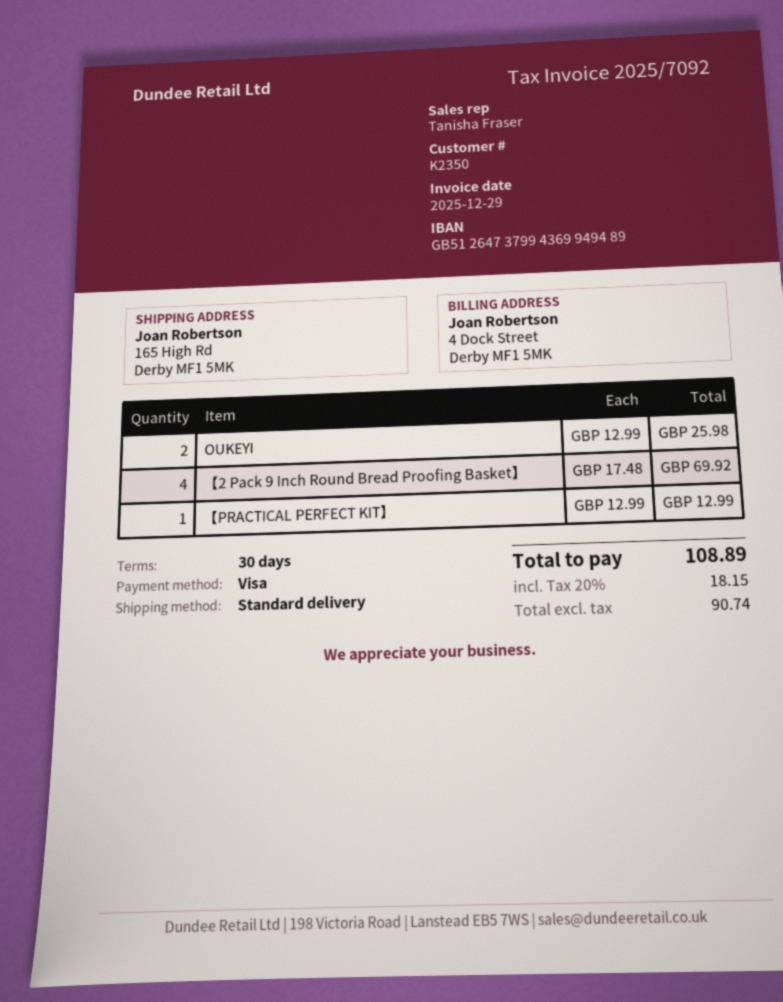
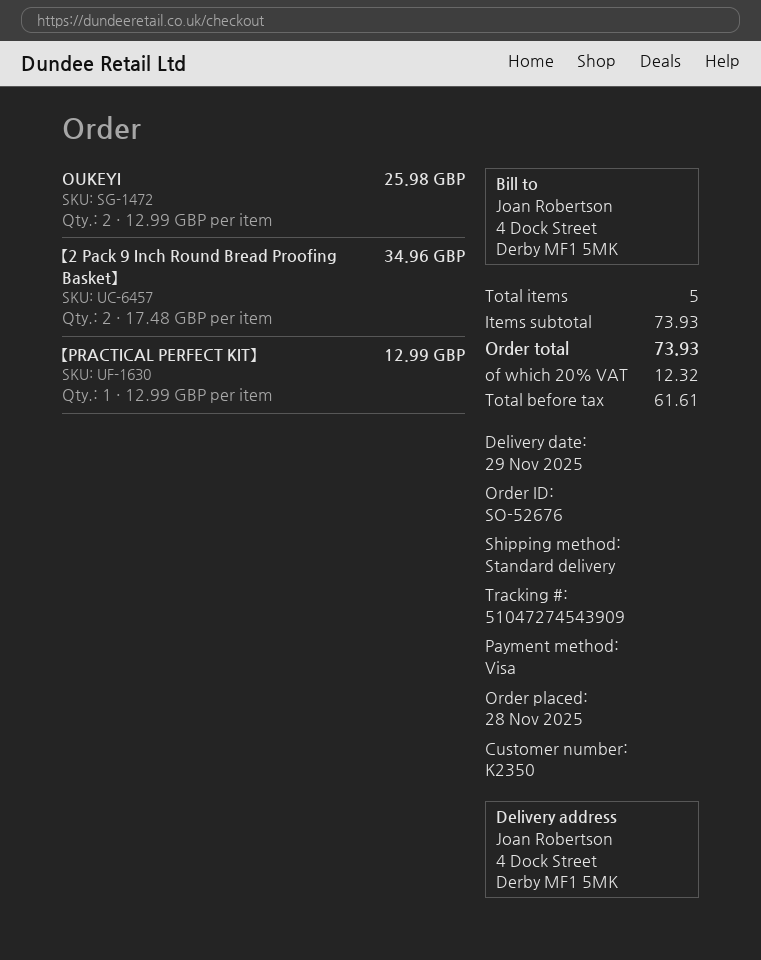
ship to: 165 High Rd, Derby MF1 5MK -> 4 Dock Street, Derby MF1 5MK
【2 Pack 9 Inch Round Bread Proofing Basket】: 4 x 17.48 = 69.92 -> 2 x 17.48 = 34.96
net: 90.74 -> 61.61
tax: 20% = 18.15 -> 20% = 12.32
total: 108.89 -> 73.93

